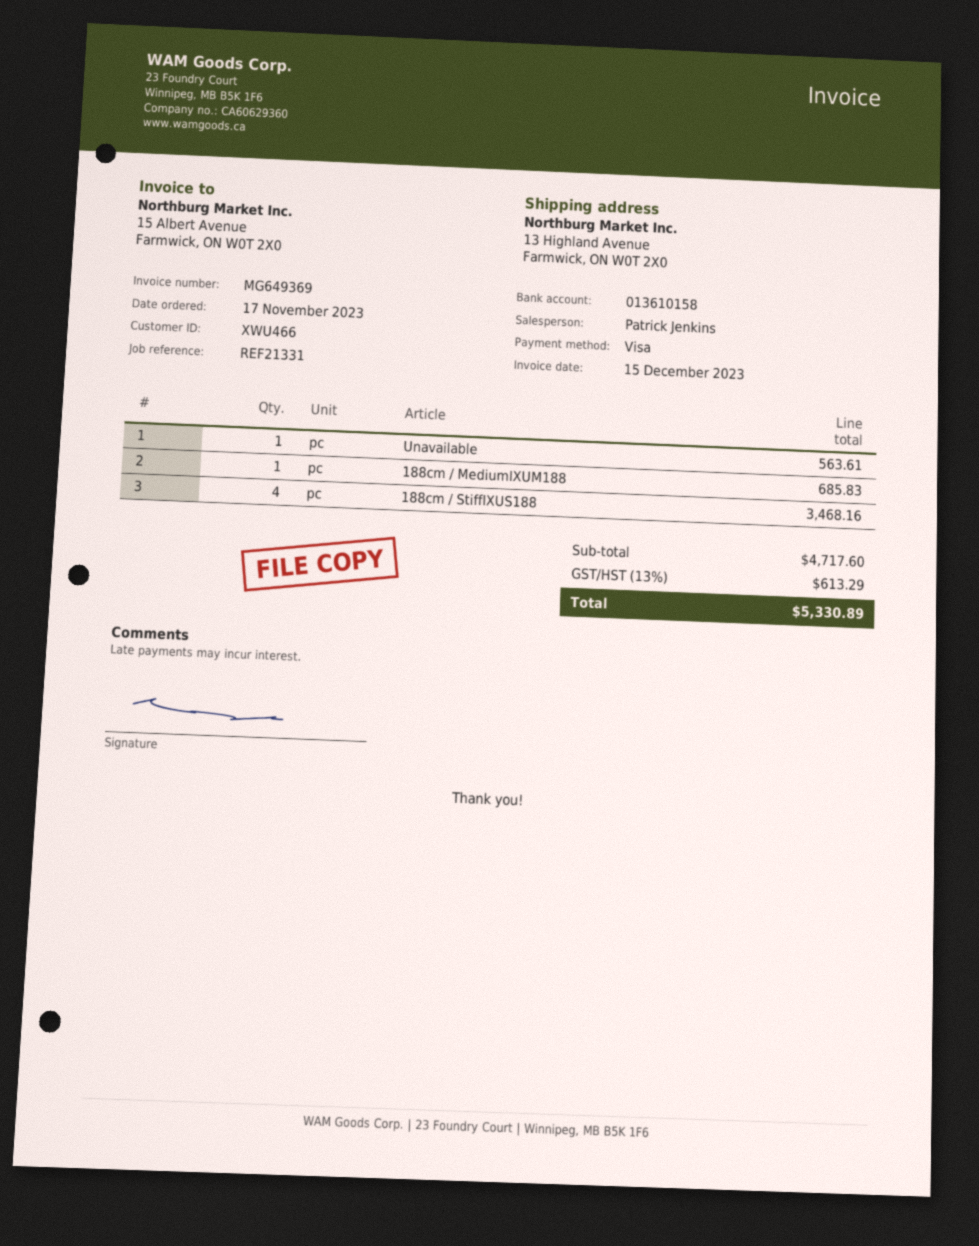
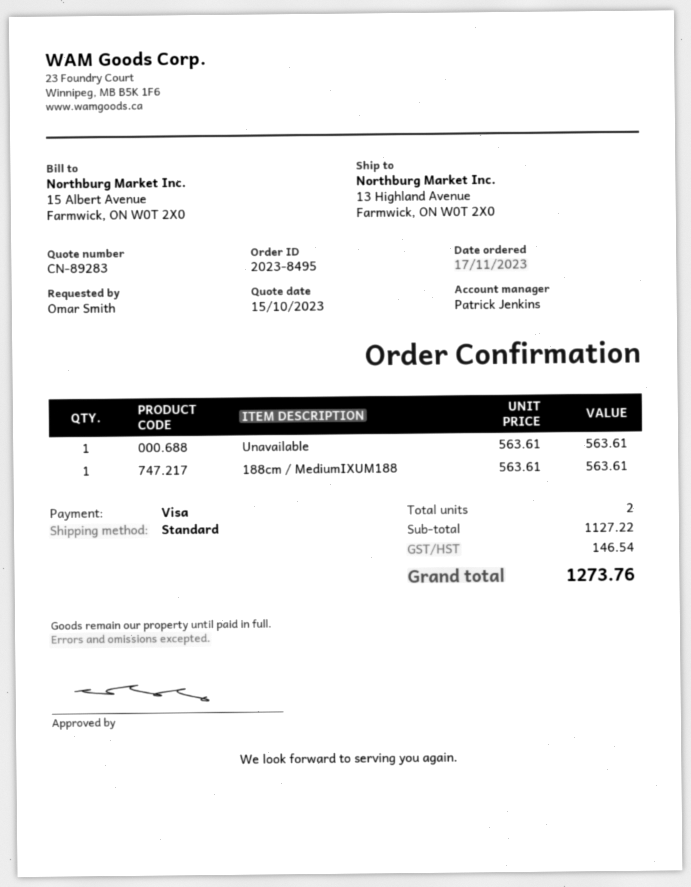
188cm / MediumIXUM188: 1 for 685.83 -> 1 for 563.61
188cm / StiffIXUS188: 4 for 3468.16 -> none
subtotal: 4717.60 -> 1127.22
tax: 613.29 -> 146.54
total: 5330.89 -> 1273.76

